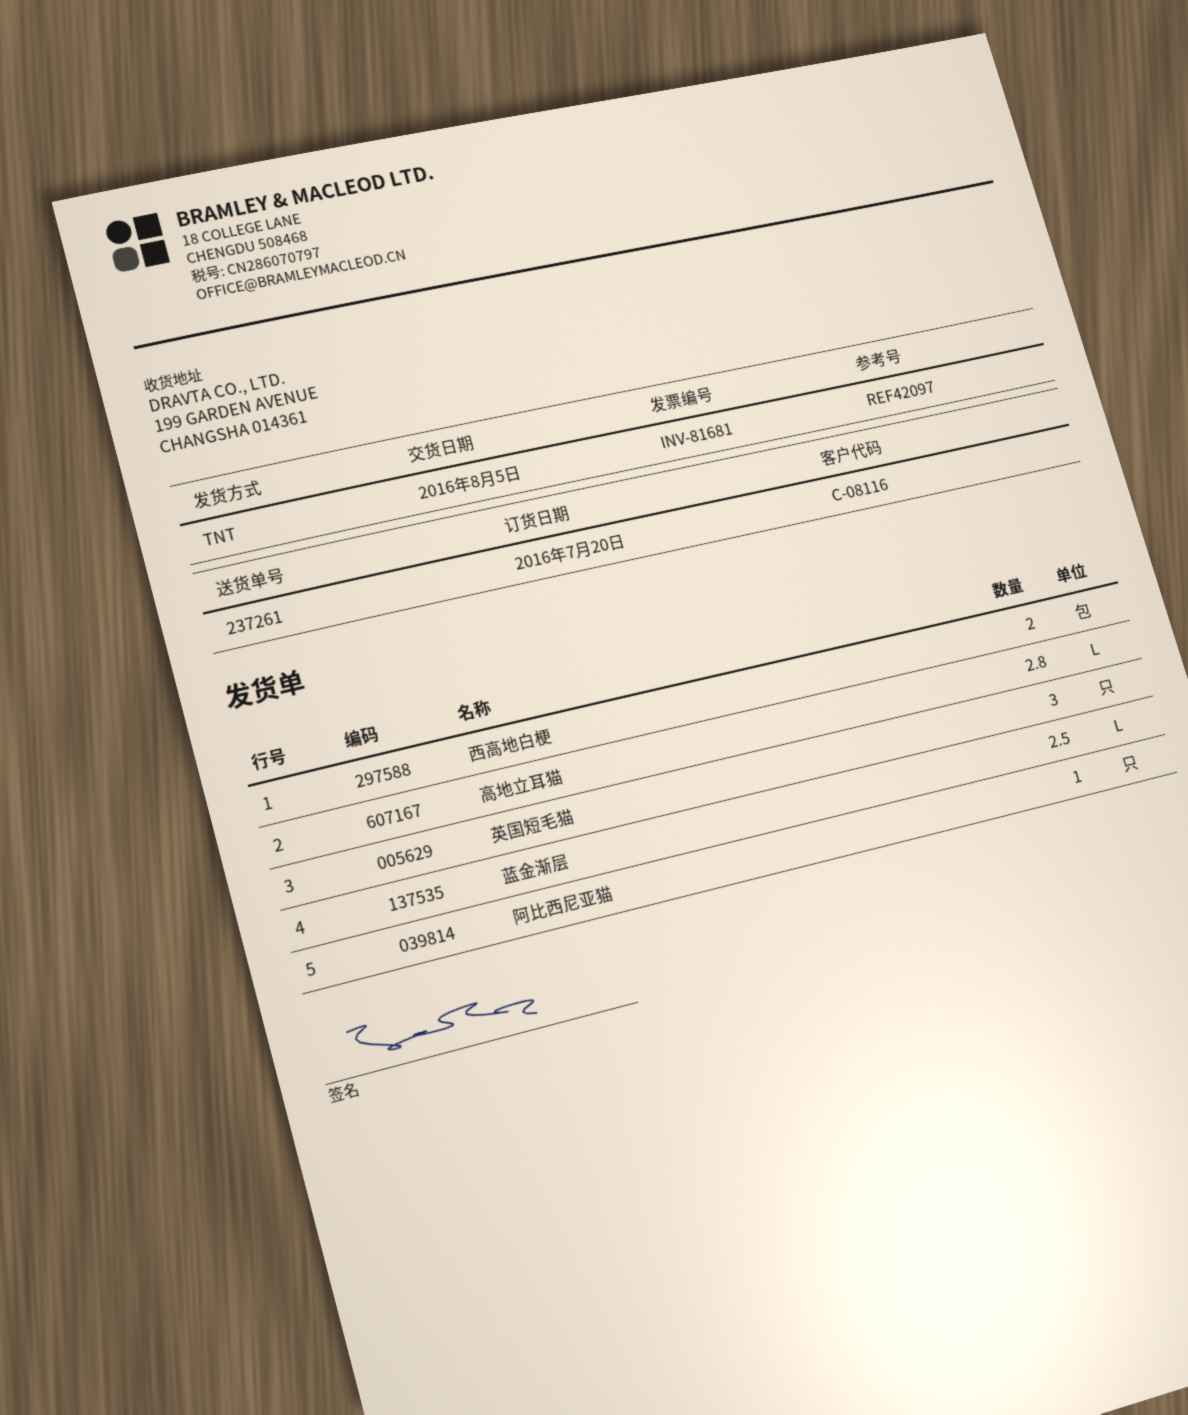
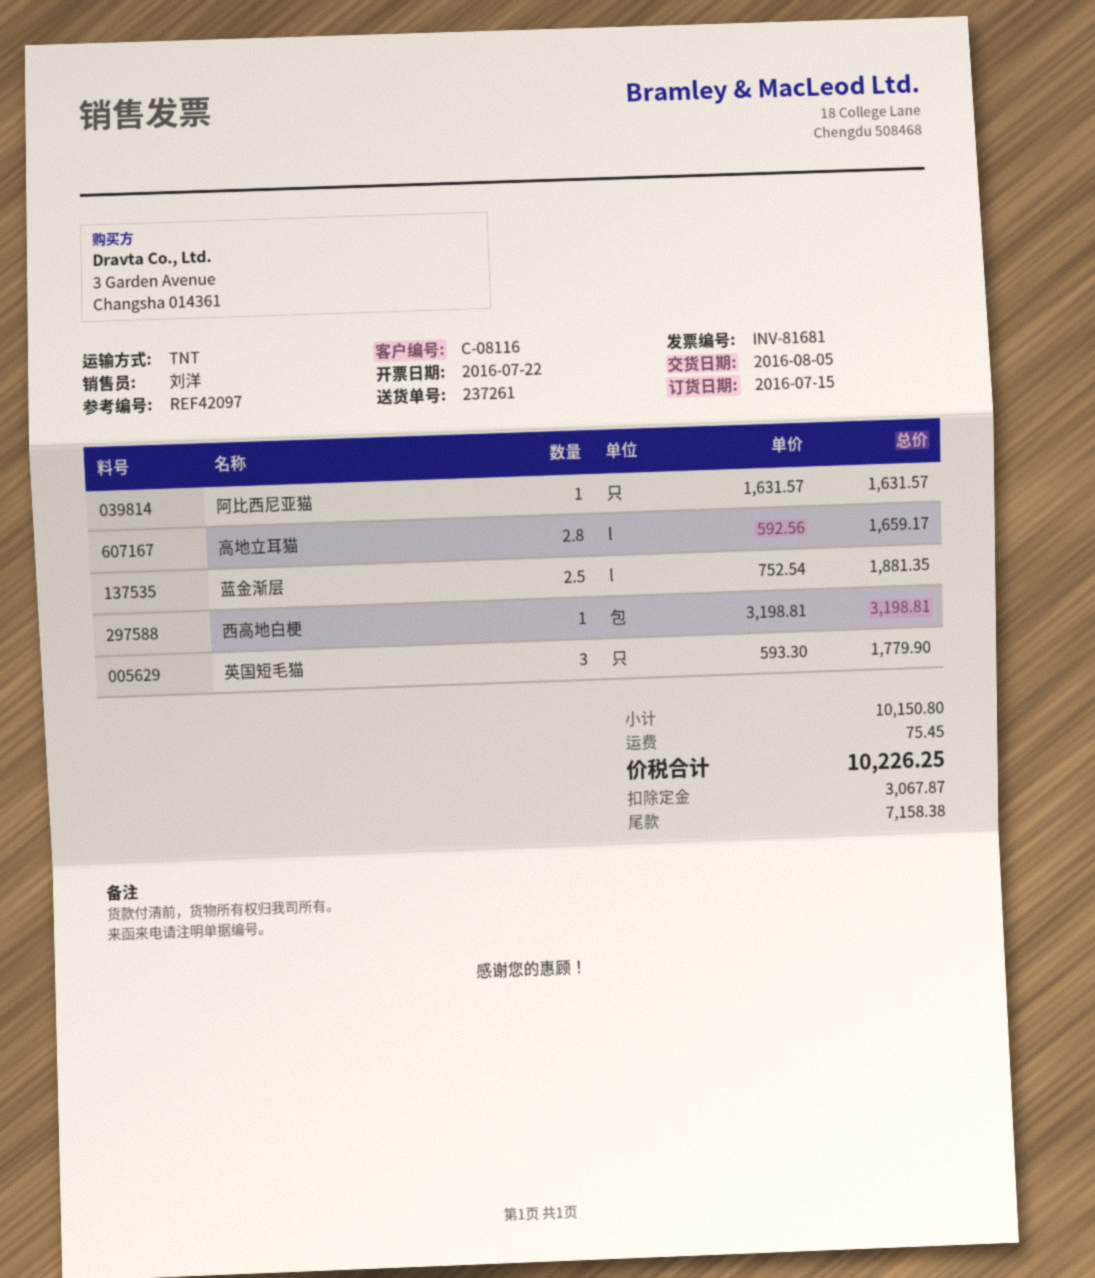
order date: 2016-07-20 -> 2016-07-15
西高地白梗: 2 -> 1

